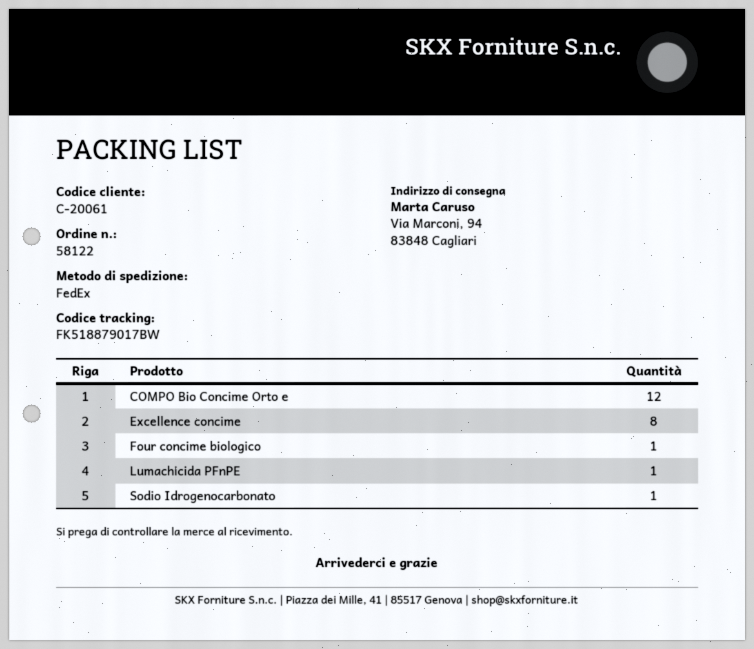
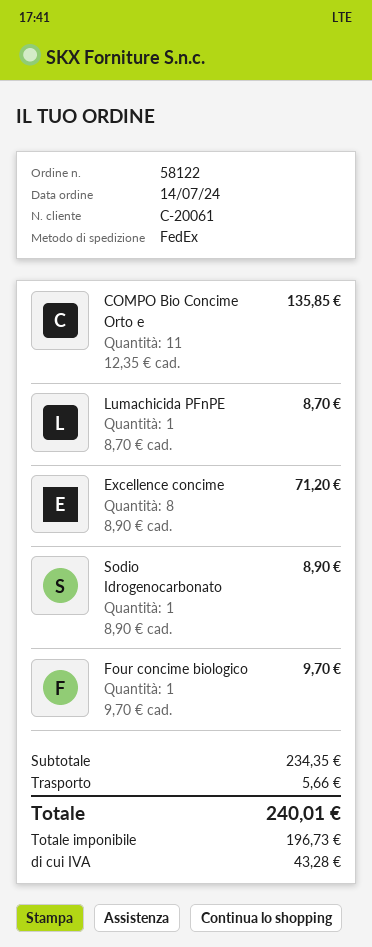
COMPO Bio Concime Orto e: 12 -> 11

